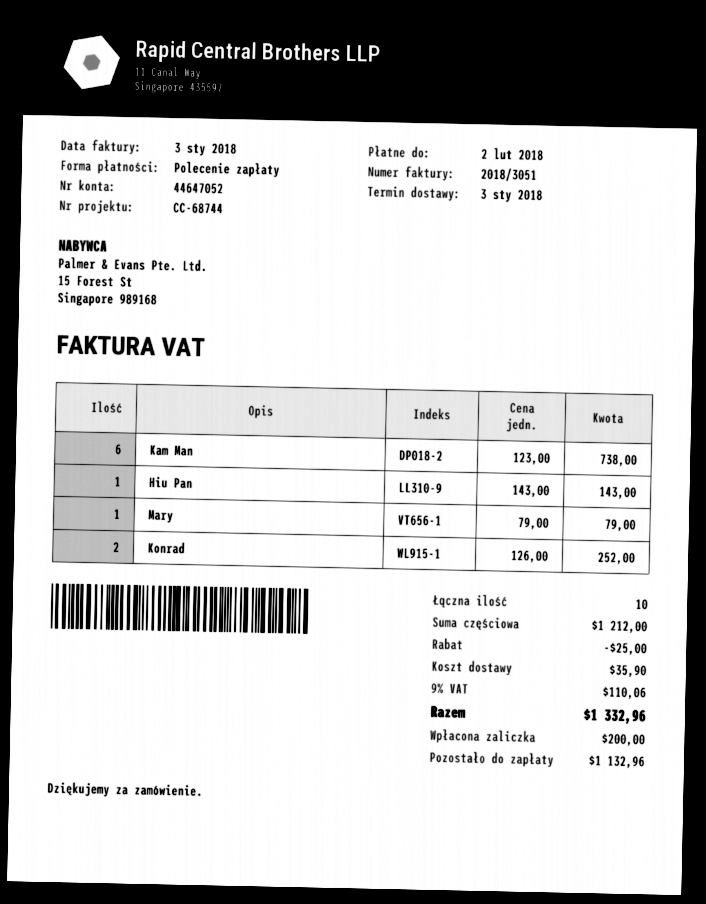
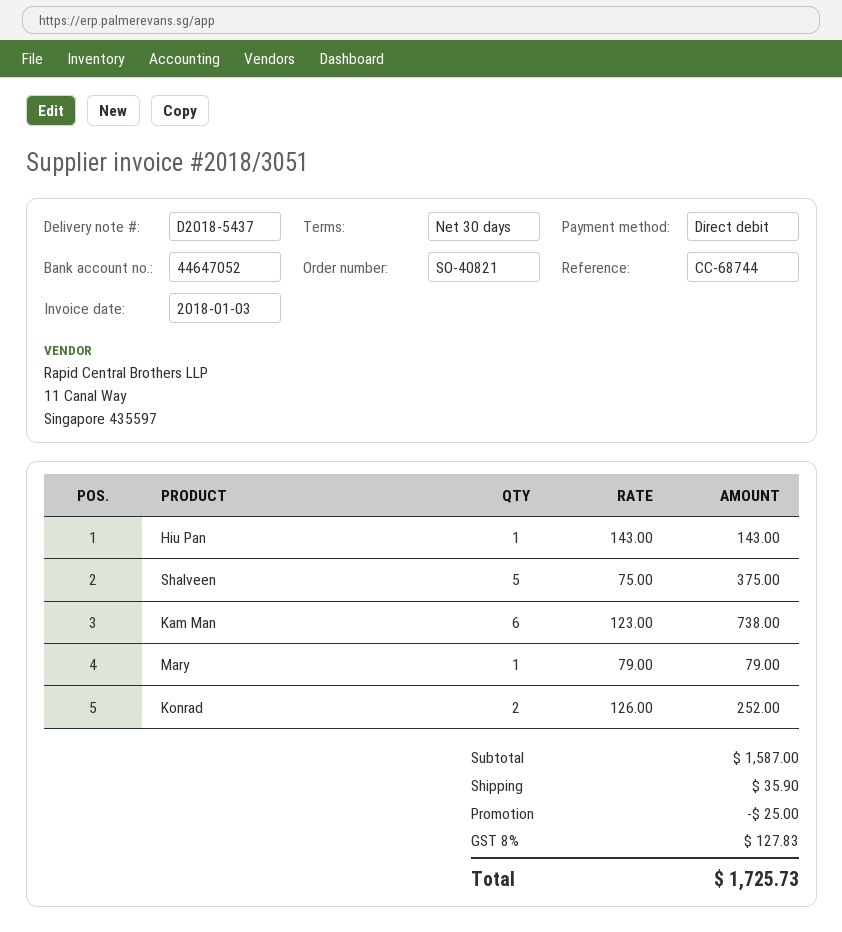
Shalveen: none -> 5 x 75.00 = 375.00
subtotal: 1212.00 -> 1587.00
tax: 9% = 110.06 -> 8% = 127.83
total: 1332.96 -> 1725.73

